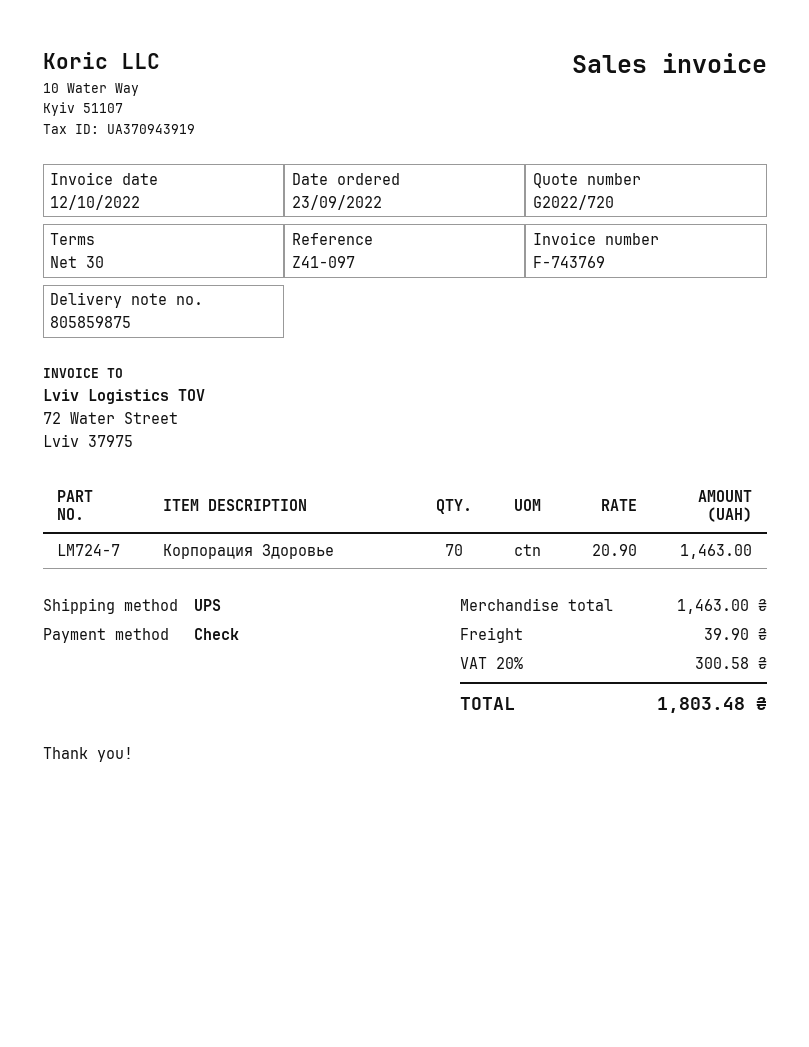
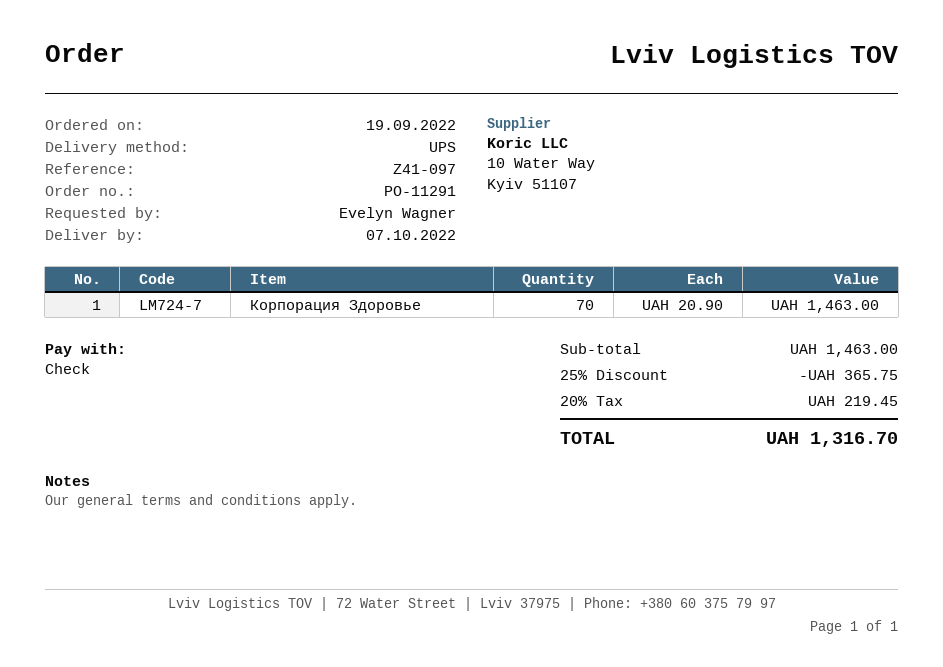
order date: 2022-09-23 -> 2022-09-19
discount: none -> 25% = 365.75
shipping: 39.90 -> none
tax: 20% = 300.58 -> 20% = 219.45
total: 1803.48 -> 1316.70

